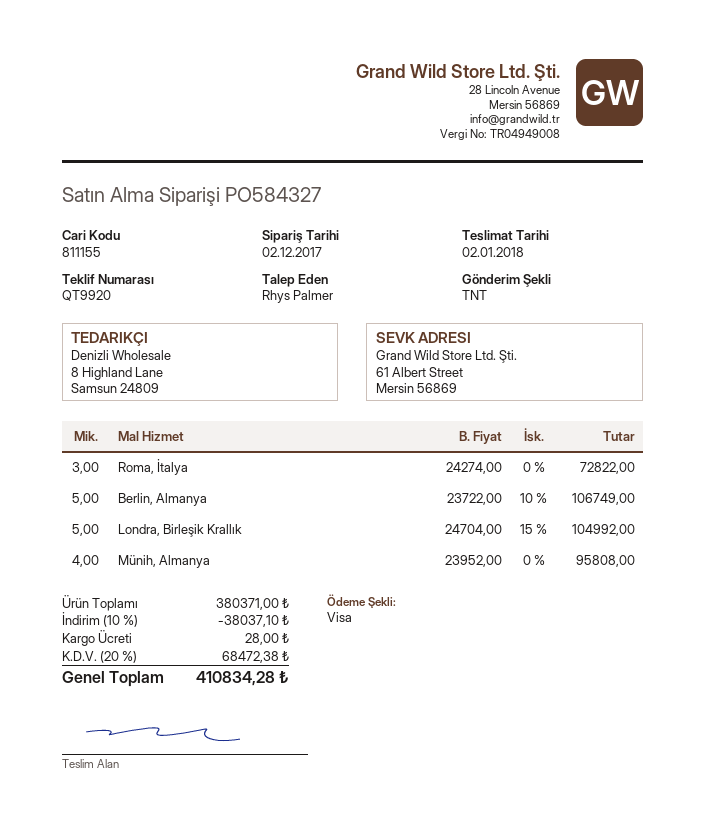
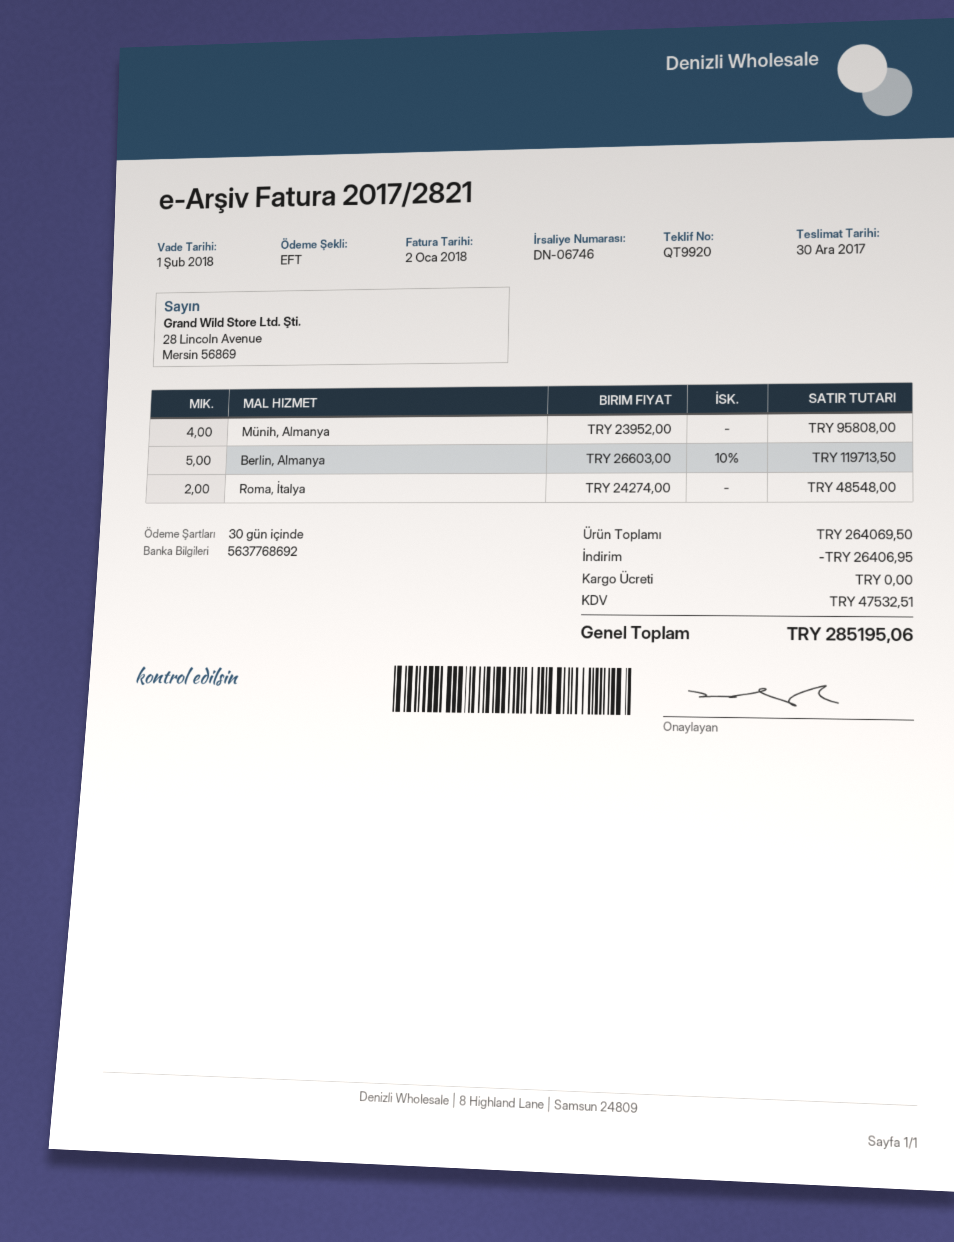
delivery date: 2018-01-02 -> 2017-12-30
payment method: Visa -> bank transfer
Roma, İtalya: 3 x 24274.00 = 72822.00 -> 2 x 24274.00 = 48548.00
Berlin, Almanya: 5 x 23722.00 - 10% = 106749.00 -> 5 x 26603.00 - 10% = 119713.50
Londra, Birleşik Krallık: 5 x 24704.00 - 15% = 104992.00 -> none
subtotal: 380371.00 -> 264069.50
discount: 38037.10 -> 26406.95
shipping: 28.00 -> 0.00
tax: 68472.38 -> 47532.51
total: 410834.28 -> 285195.06

